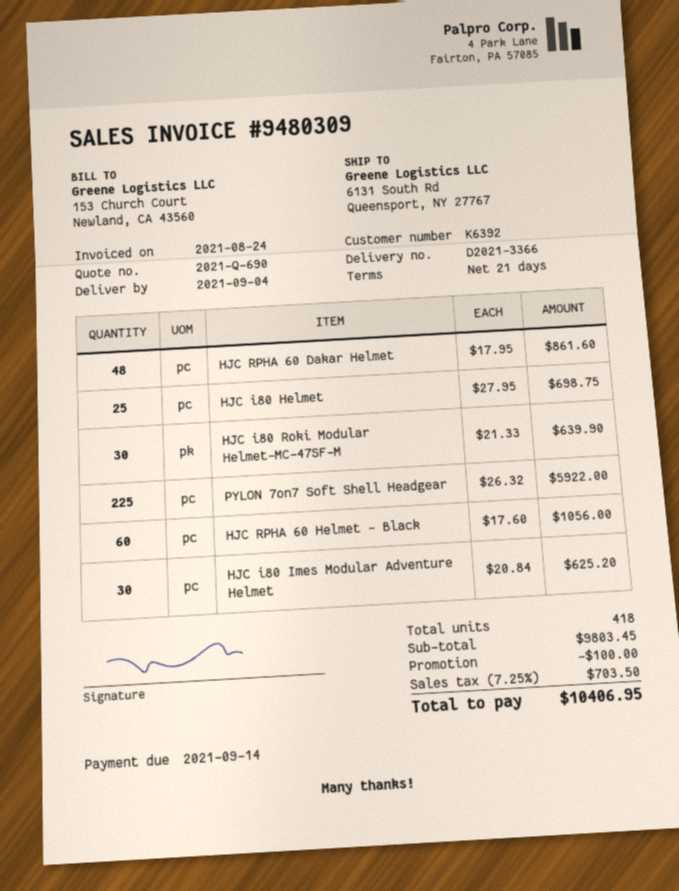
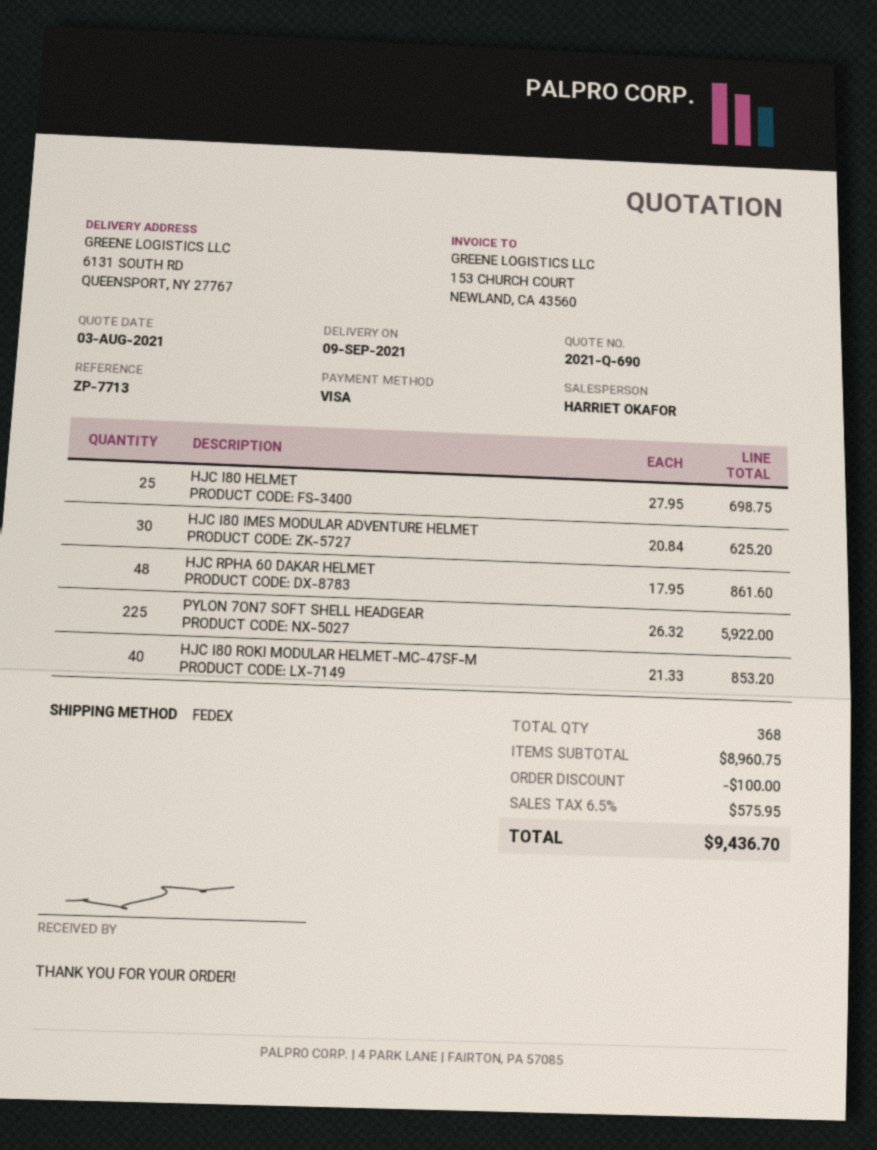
delivery date: 2021-09-04 -> 2021-09-09
HJC i80 Roki Modular Helmet-MC-47SF-M: 30 x 21.33 = 639.90 -> 40 x 21.33 = 853.20
HJC RPHA 60 Helmet - Black: 60 x 17.60 = 1056.00 -> none
total quantity: 418 -> 368
subtotal: 9803.45 -> 8960.75
tax: 7.25% = 703.50 -> 6.5% = 575.95
total: 10406.95 -> 9436.70

